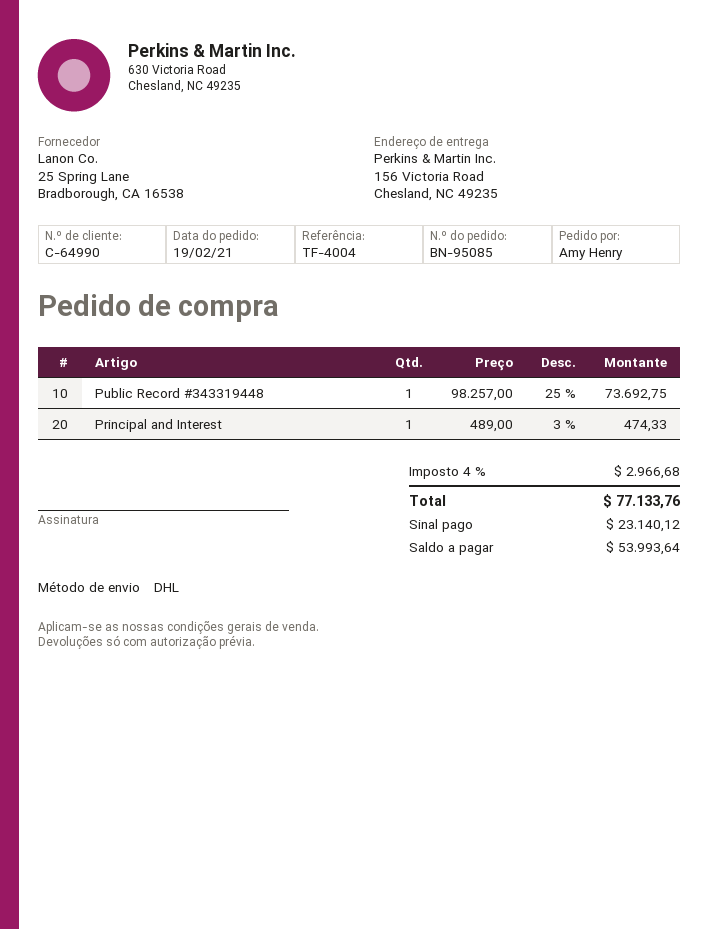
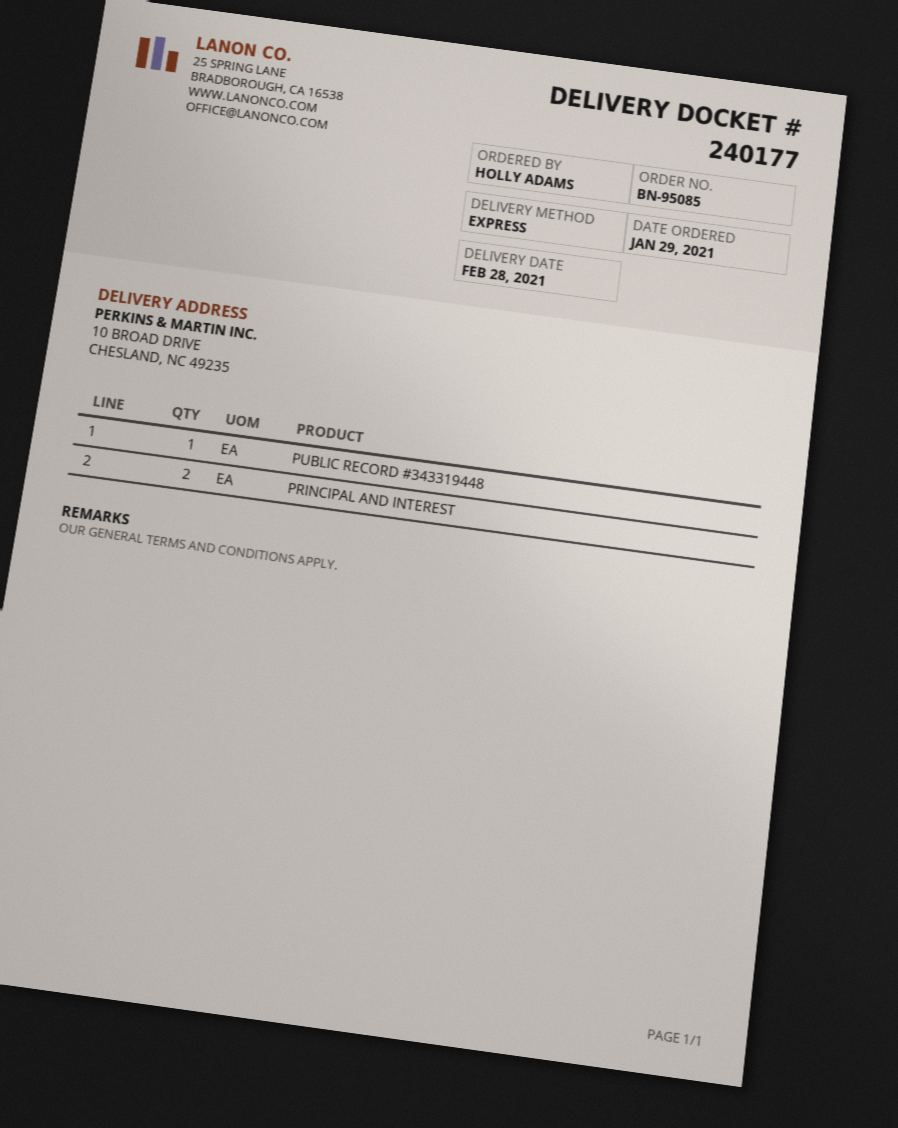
order date: 2021-02-19 -> 2021-01-29
ordered by: Amy Henry -> HOLLY ADAMS
shipping method: DHL -> express
ship to: 156 Victoria Road, Chesland, NC 49235 -> 10 BROAD DRIVE, CHESLAND, NC 49235
Principal and Interest: 1 -> 2

